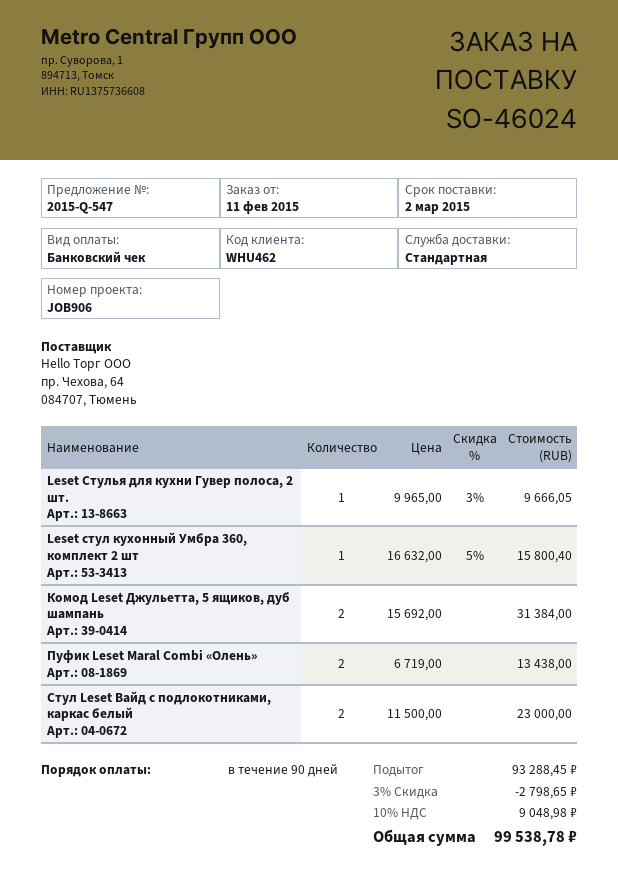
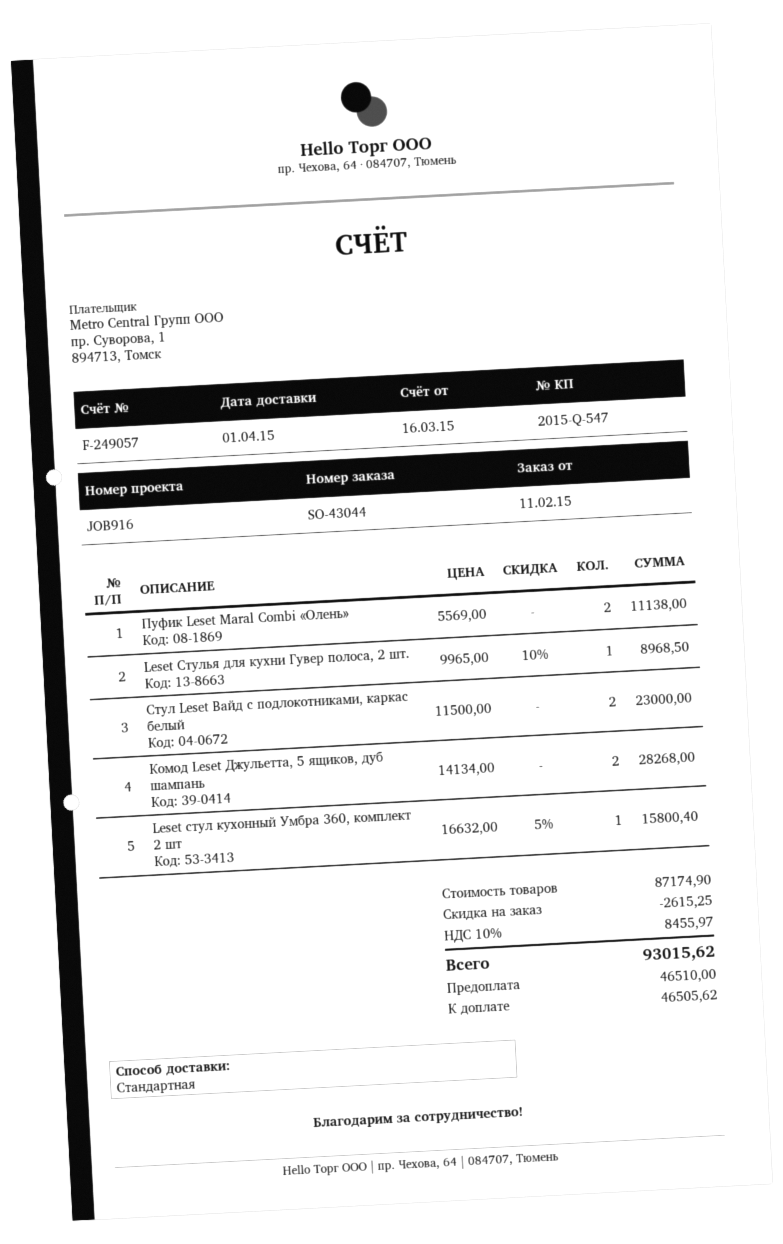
order number: SO-46024 -> SO-43044
delivery date: 2015-03-02 -> 2015-04-01
reference: JOB906 -> JOB916
Leset Стулья для кухни Гувер полоса, 2 шт.: 1 x 9965.00 - 3% = 9666.05 -> 1 x 9965.00 - 10% = 8968.50
Комод Leset Джульетта, 5 ящиков, дуб шампань: 2 x 15692.00 = 31384.00 -> 2 x 14134.00 = 28268.00
Пуфик Leset Maral Combi «Олень»: 2 x 6719.00 = 13438.00 -> 2 x 5569.00 = 11138.00
subtotal: 93288.45 -> 87174.90
discount: 2798.65 -> 2615.25
tax: 10% = 9048.98 -> 10% = 8455.97
total: 99538.78 -> 93015.62

